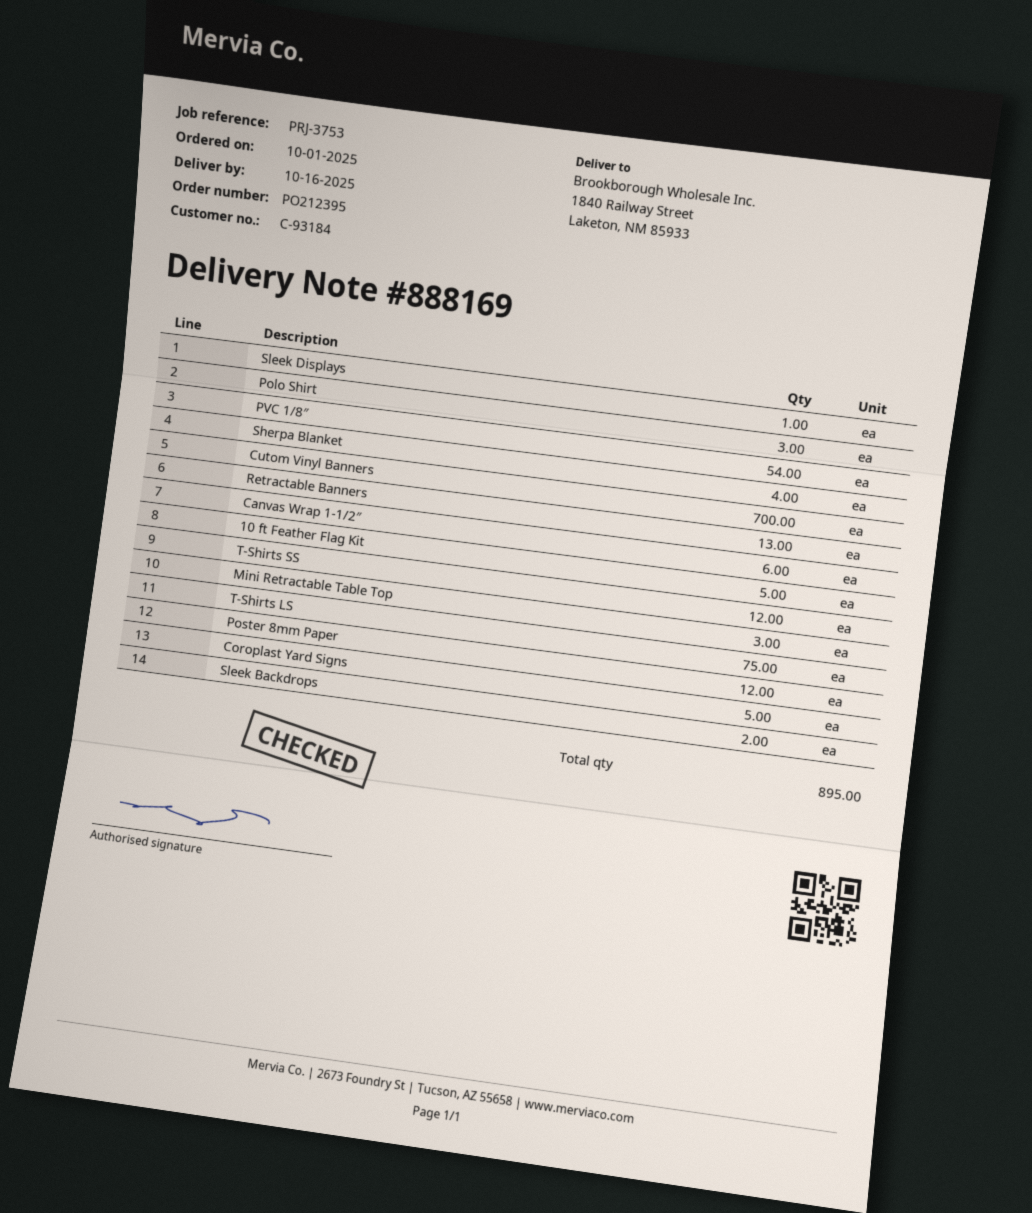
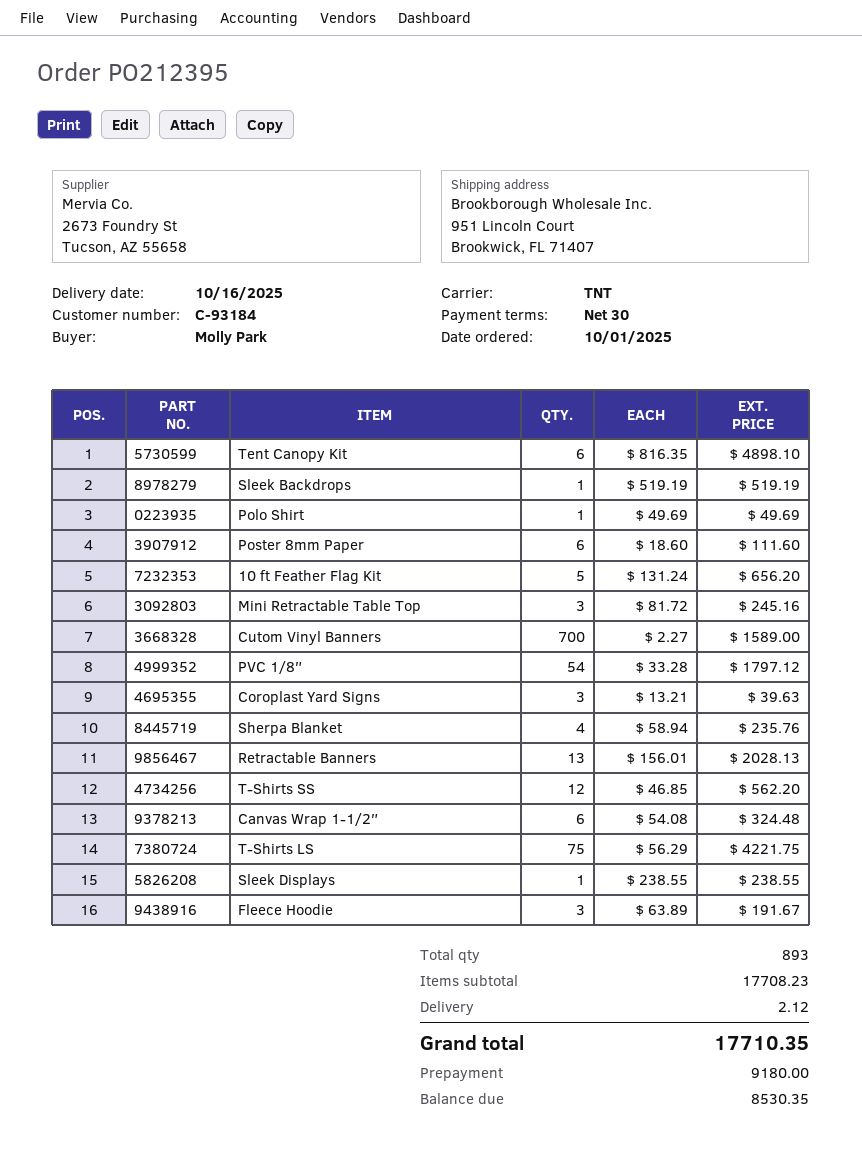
ship to: 1840 Railway Street, Laketon, NM 85933 -> 951 Lincoln Court, Brookwick, FL 71407
Polo Shirt: 3 -> 1
Poster 8mm Paper: 12 -> 6
Coroplast Yard Signs: 5 -> 3
Sleek Backdrops: 2 -> 1
Tent Canopy Kit: none -> 6
Fleece Hoodie: none -> 3
total quantity: 895 -> 893

